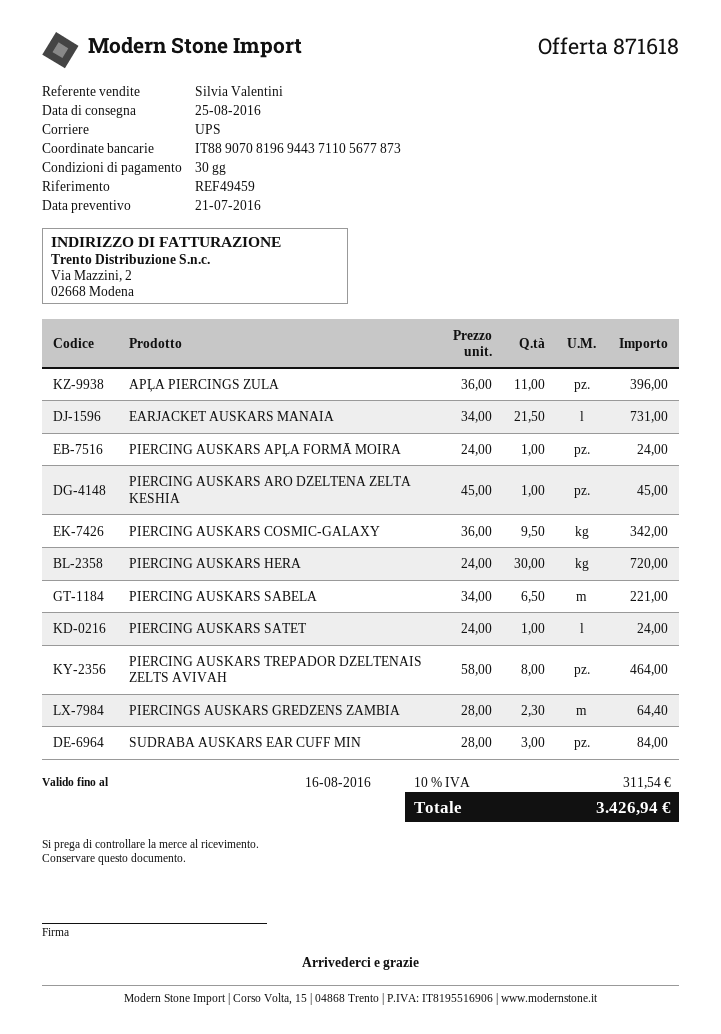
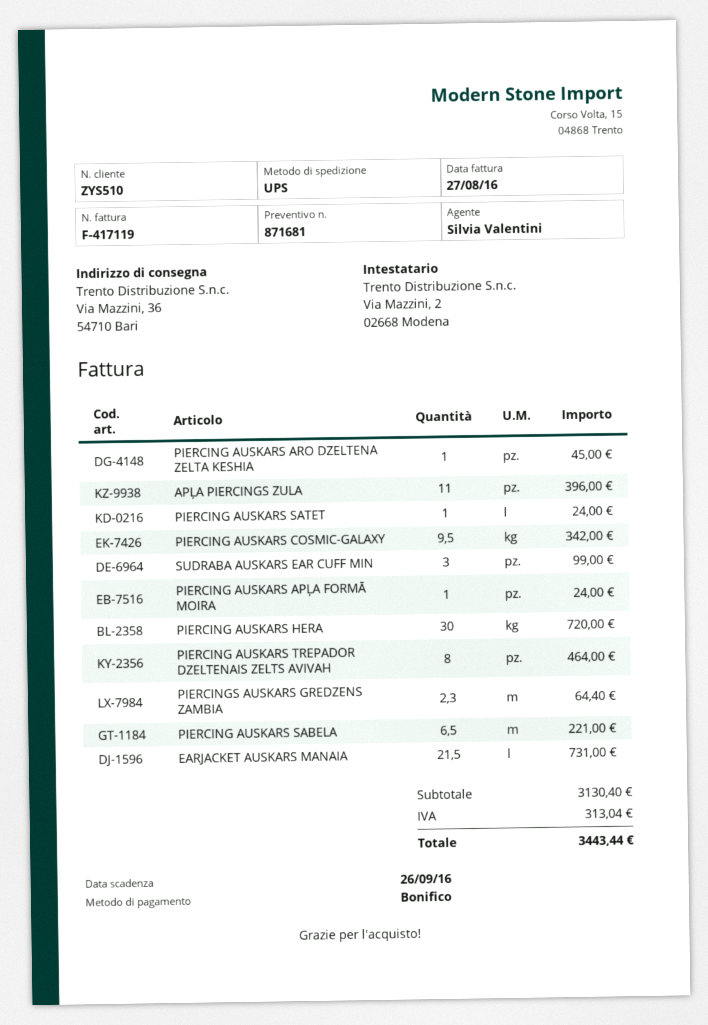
quote number: 871618 -> 871681
SUDRABA AUSKARS EAR CUFF MIN: 3 for 84.00 -> 3 for 99.00
tax: 311.54 -> 313.04
total: 3426.94 -> 3443.44

